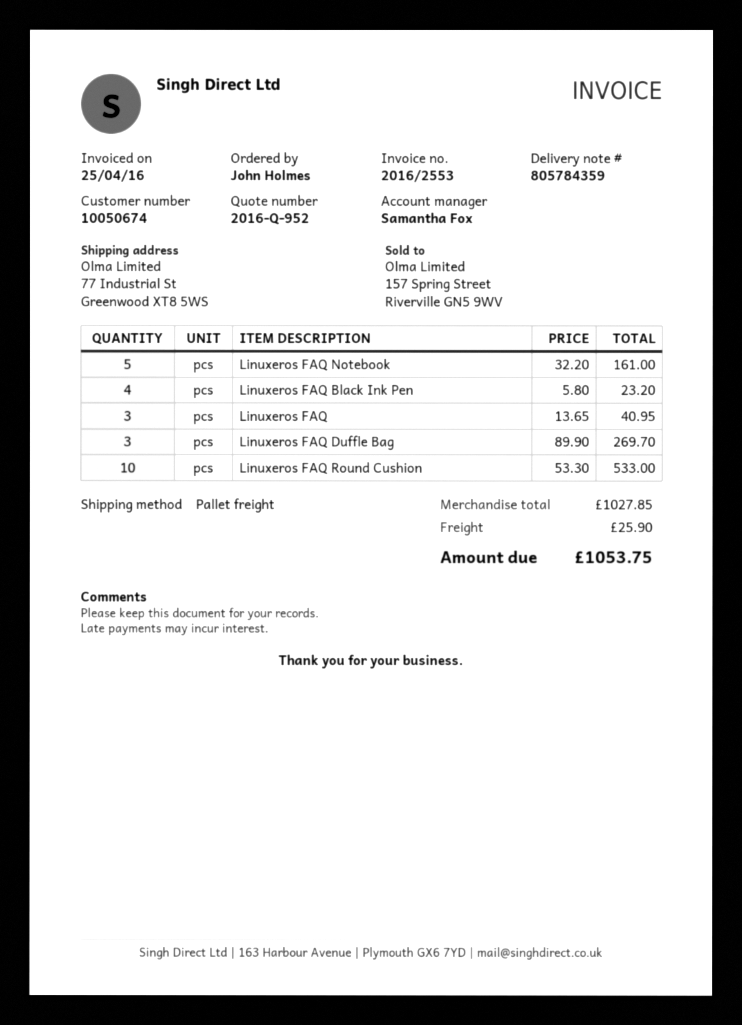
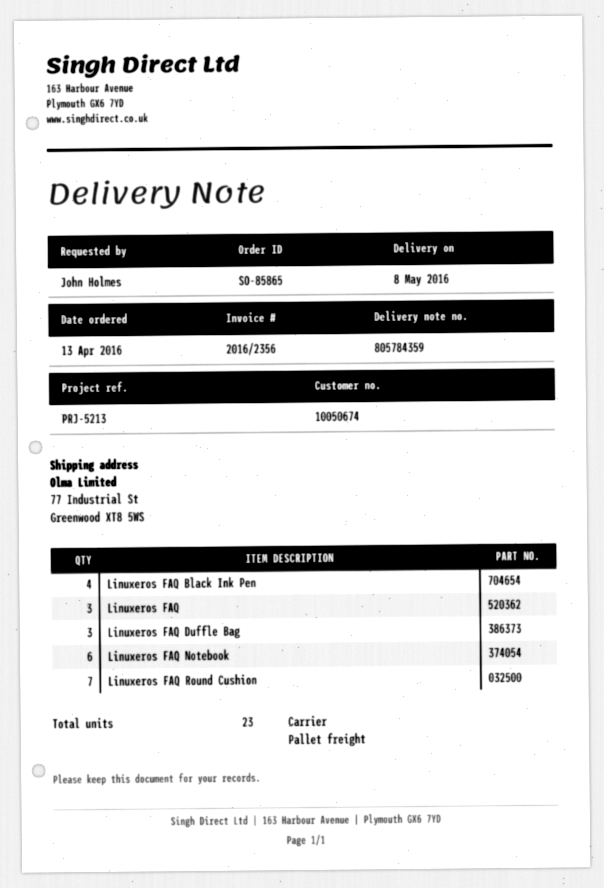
invoice number: 2016/2553 -> 2016/2356
Linuxeros FAQ Notebook: 5 -> 6
Linuxeros FAQ Round Cushion: 10 -> 7

